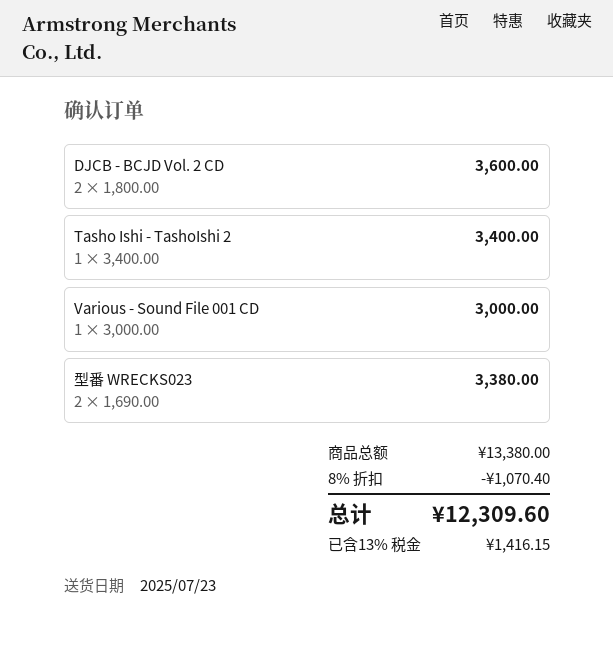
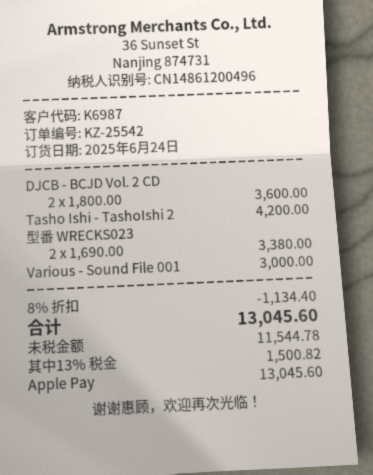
Tasho Ishi - TashoIshi 2: 1 x 3400.00 = 3400.00 -> 1 x 4200.00 = 4200.00
discount: 8% = 1070.40 -> 8% = 1134.40
tax: 13% = 1416.15 -> 13% = 1500.82
total: 12309.60 -> 13045.60

